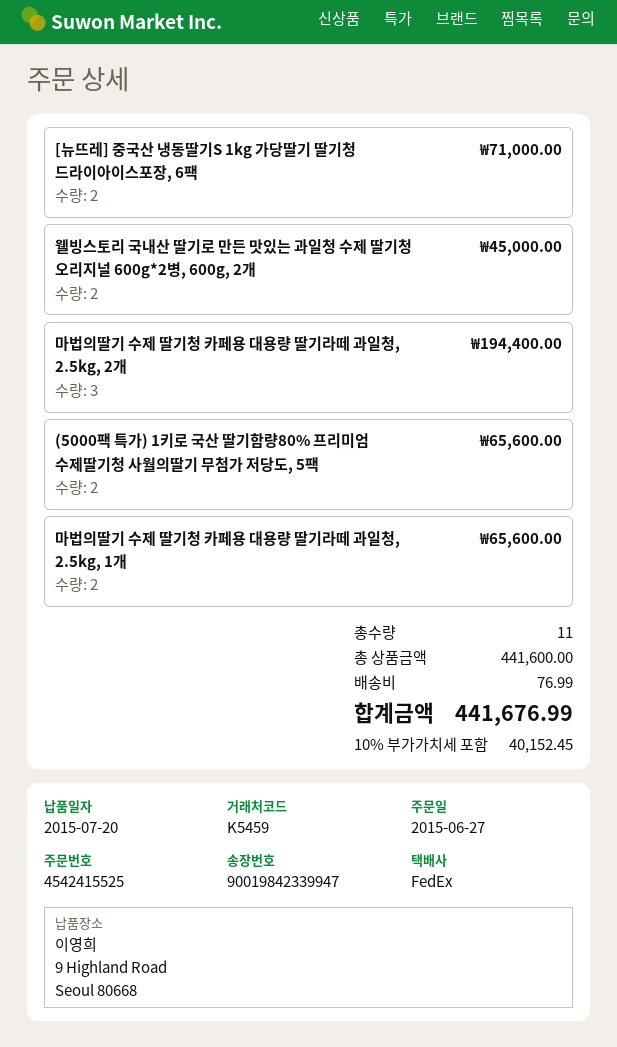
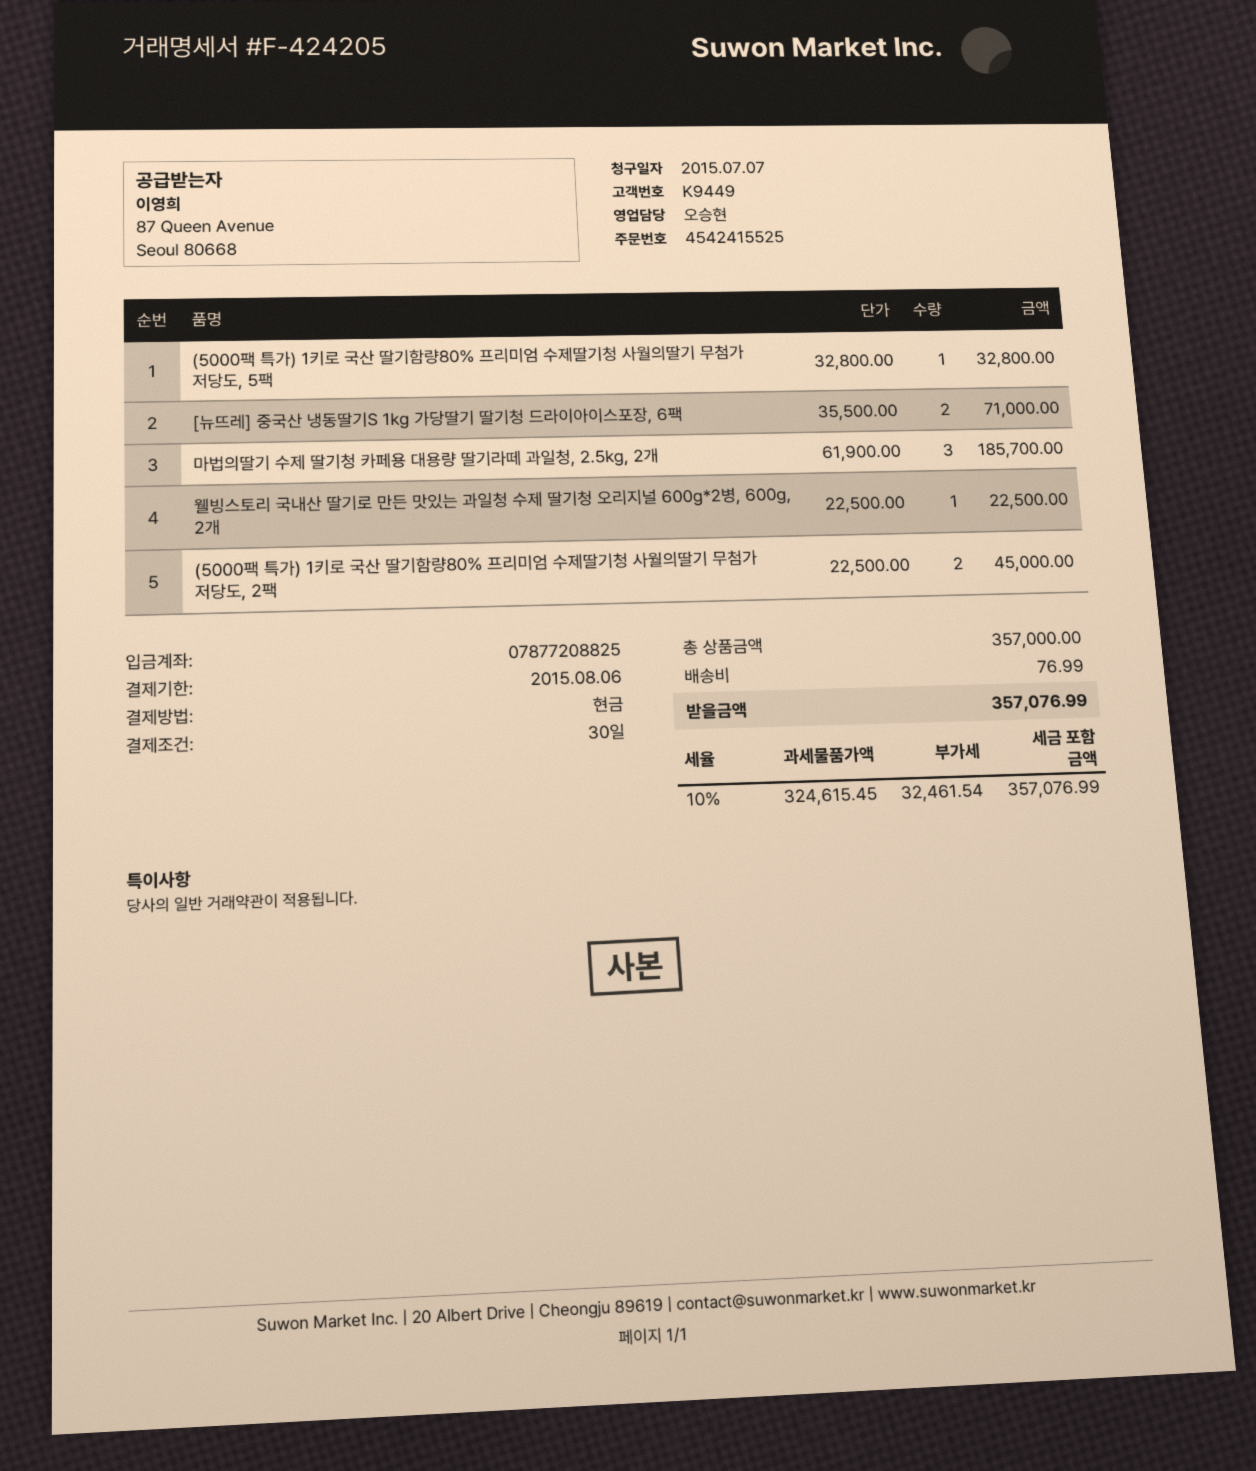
customer number: K5459 -> K9449
웰빙스토리 국내산 딸기로 만든 맛있는 과일청 수제 딸기청 오리지널 600g*2병, 600g, 2개: 2 for 45000.00 -> 1 for 22500.00
마법의딸기 수제 딸기청 카페용 대용량 딸기라떼 과일청, 2.5kg, 2개: 3 for 194400.00 -> 3 for 185700.00
(5000팩 특가) 1키로 국산 딸기함량80% 프리미엄 수제딸기청 사월의딸기 무첨가 저당도, 5팩: 2 for 65600.00 -> 1 for 32800.00
마법의딸기 수제 딸기청 카페용 대용량 딸기라떼 과일청, 2.5kg, 1개: 2 for 65600.00 -> none
(5000팩 특가) 1키로 국산 딸기함량80% 프리미엄 수제딸기청 사월의딸기 무첨가 저당도, 2팩: none -> 2 for 45000.00
subtotal: 441600.00 -> 357000.00
tax: 10% = 40152.45 -> 10% = 32461.54
total: 441676.99 -> 357076.99

